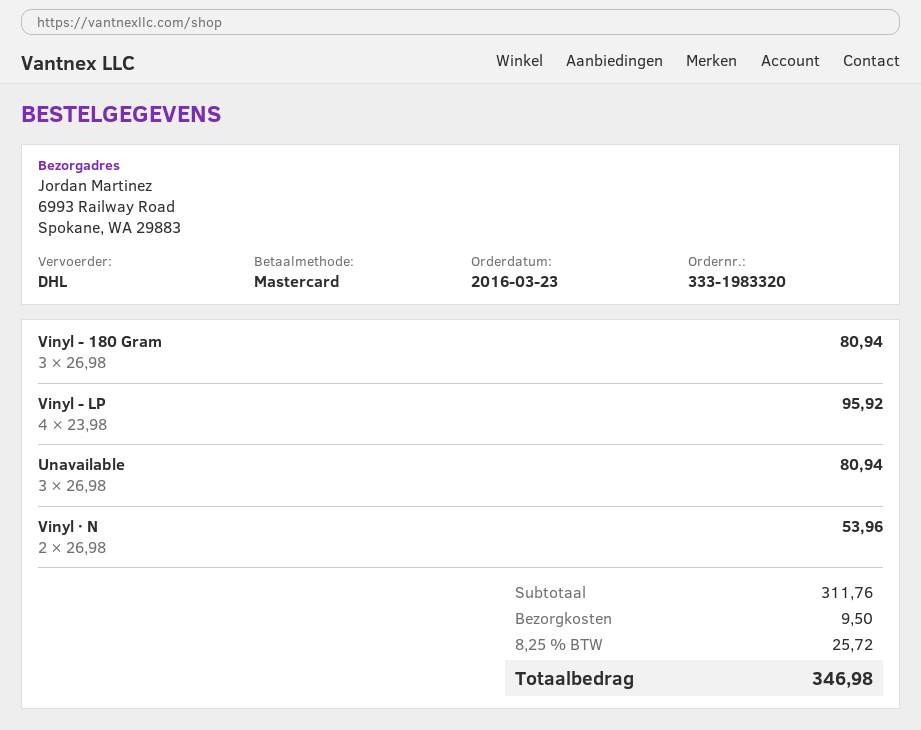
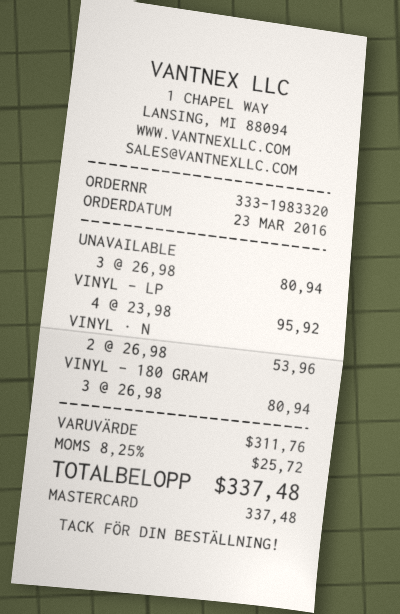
shipping: 9.50 -> none
total: 346.98 -> 337.48

